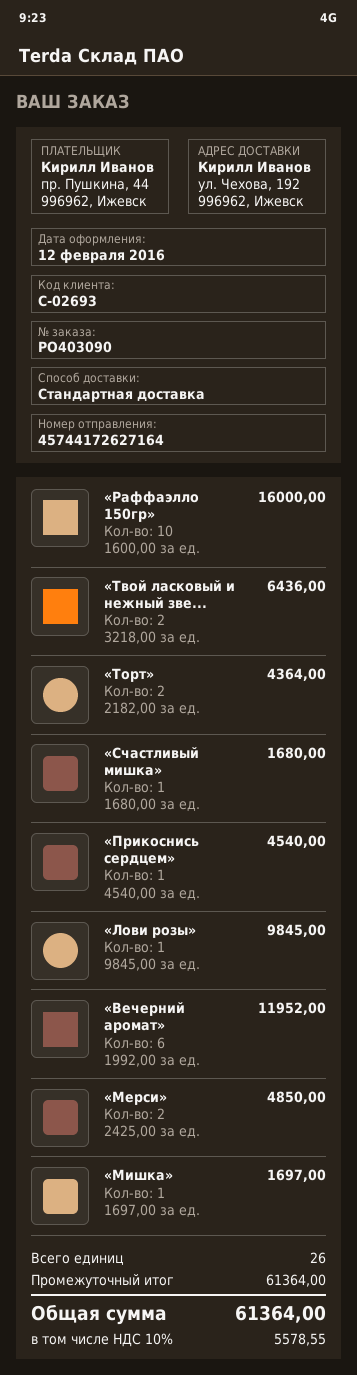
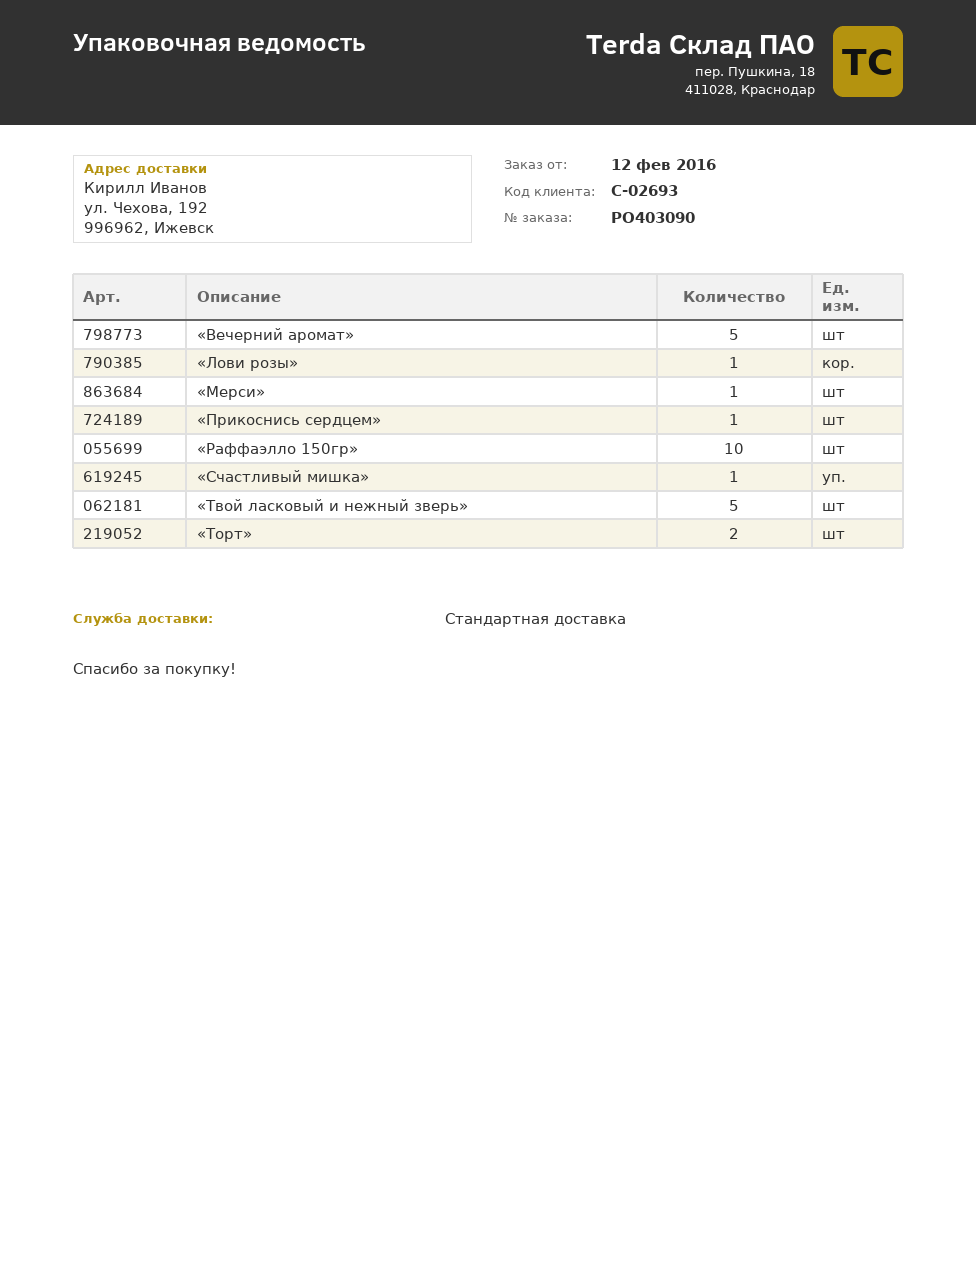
«Твой ласковый и нежный зве...: 2 -> 5
«Вечерний аромат»: 6 -> 5
«Мерси»: 2 -> 1
«Мишка»: 1 -> none

